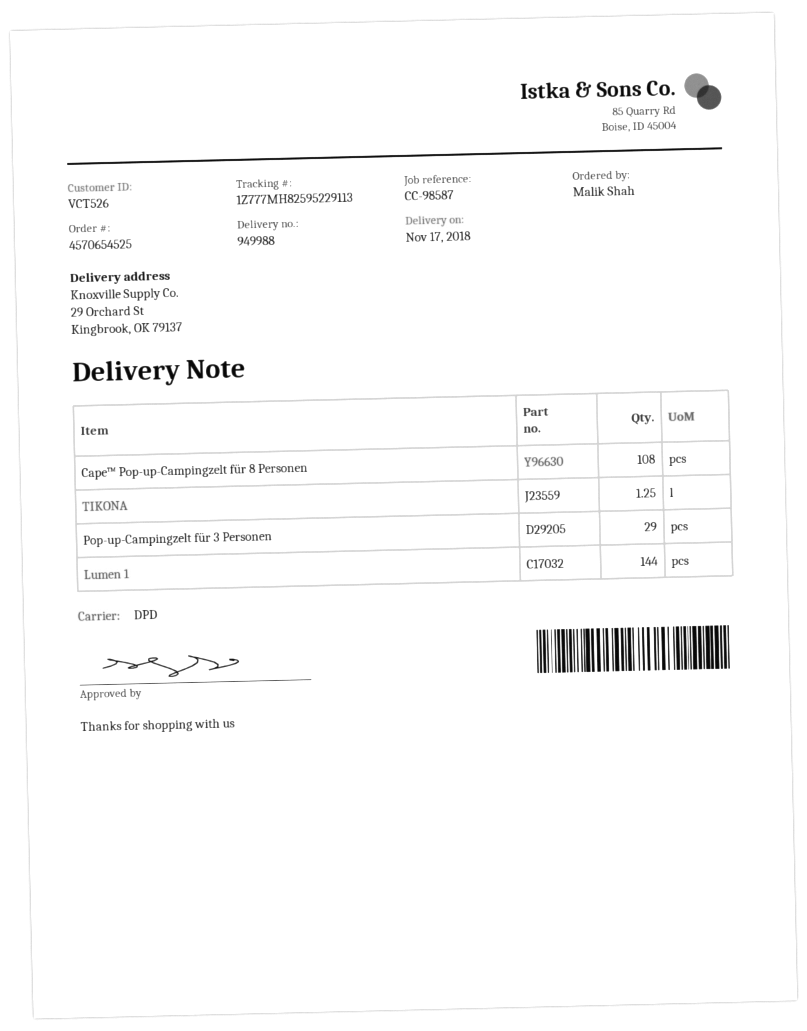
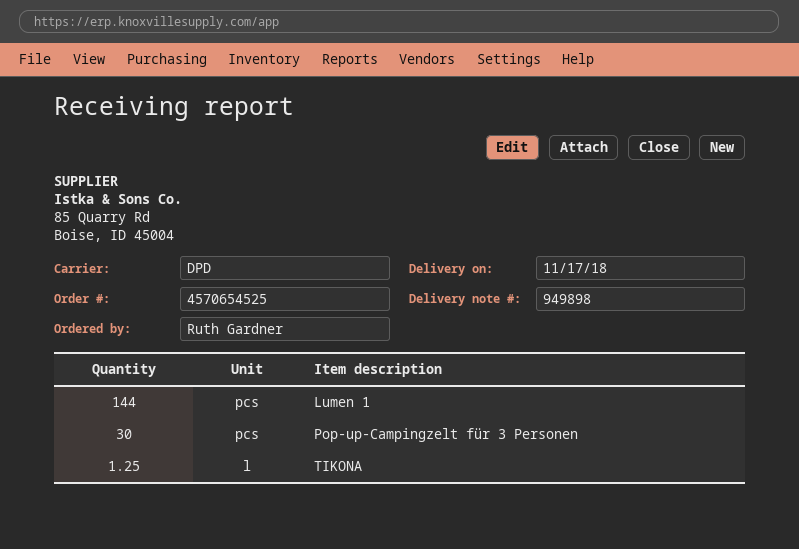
delivery note number: 949988 -> 949898
ordered by: Malik Shah -> Ruth Gardner
Cape™ Pop-up-Campingzelt für 8 Personen: 108 -> none
Pop-up-Campingzelt für 3 Personen: 29 -> 30

